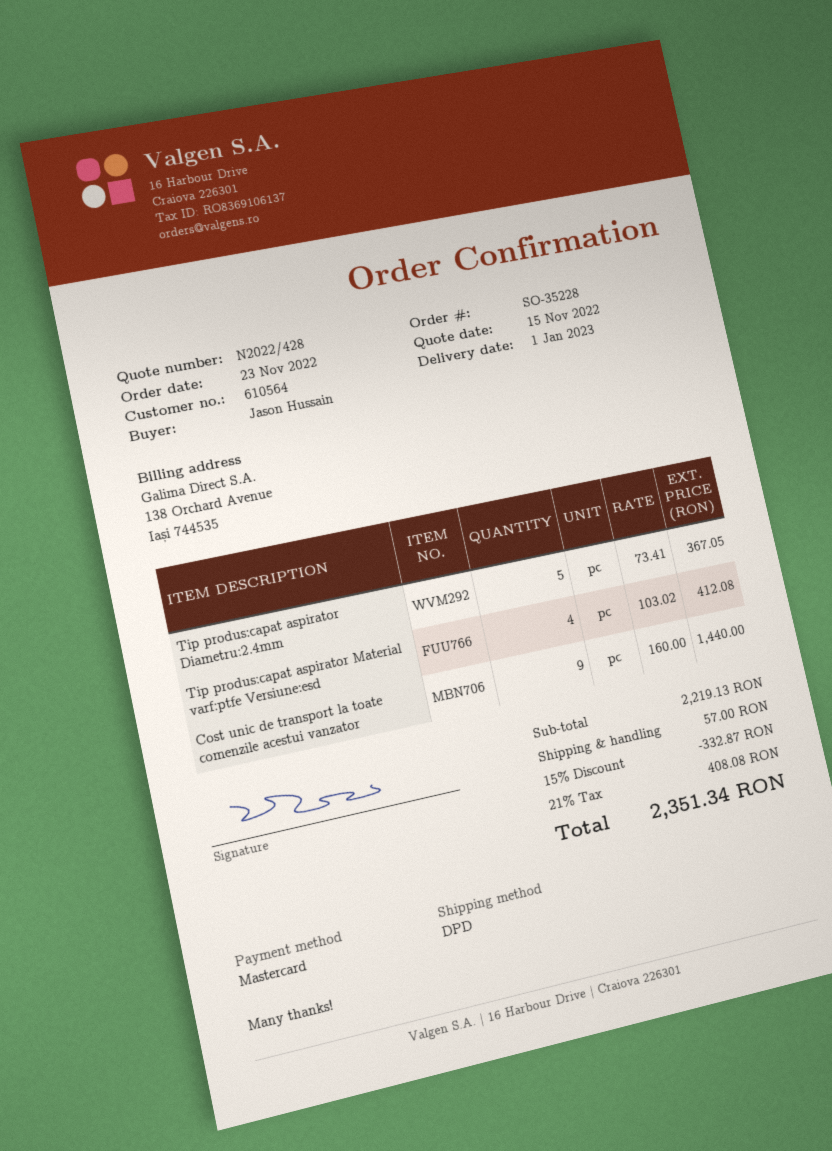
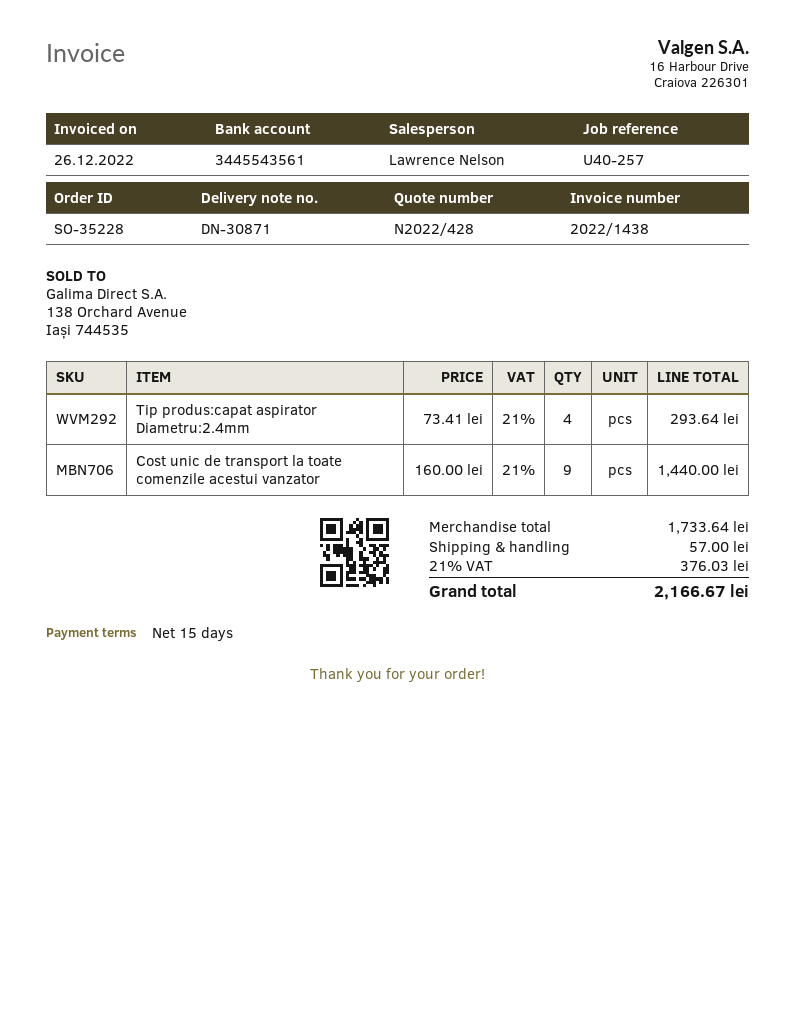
Tip produs:capat aspirator Diametru:2.4mm: 5 x 73.41 = 367.05 -> 4 x 73.41 = 293.64
Tip produs:capat aspirator Material varf:ptfe Versiune:esd: 4 x 103.02 = 412.08 -> none
subtotal: 2219.13 -> 1733.64
discount: 15% = 332.87 -> none
tax: 21% = 408.08 -> 21% = 376.03
total: 2351.34 -> 2166.67

